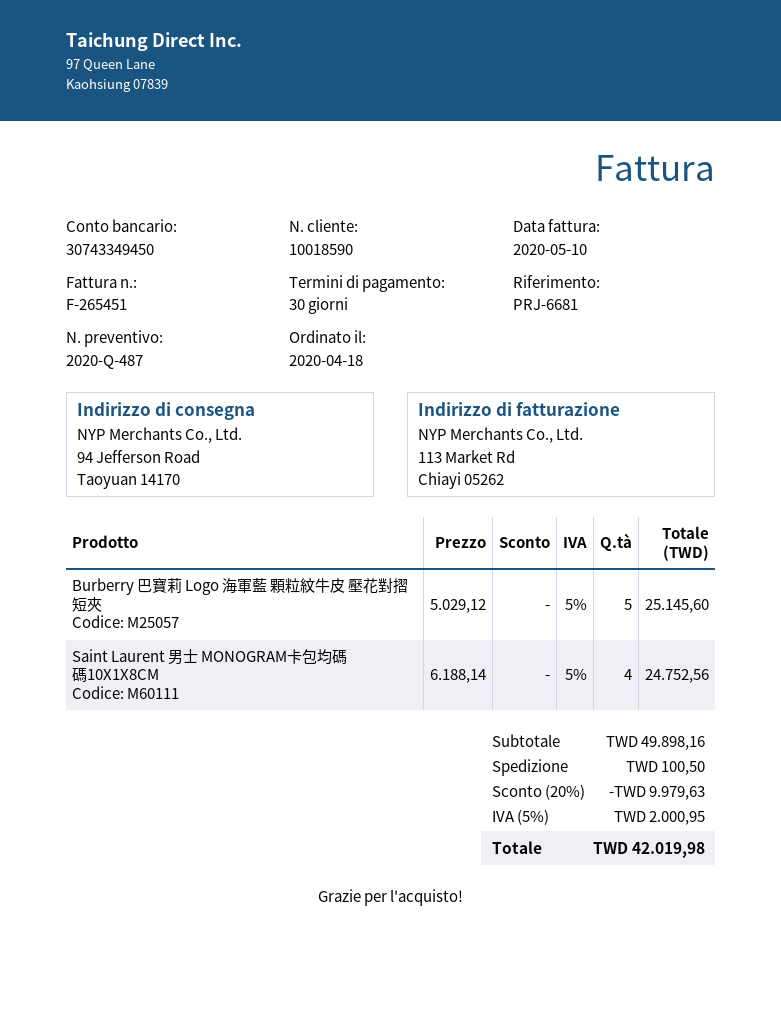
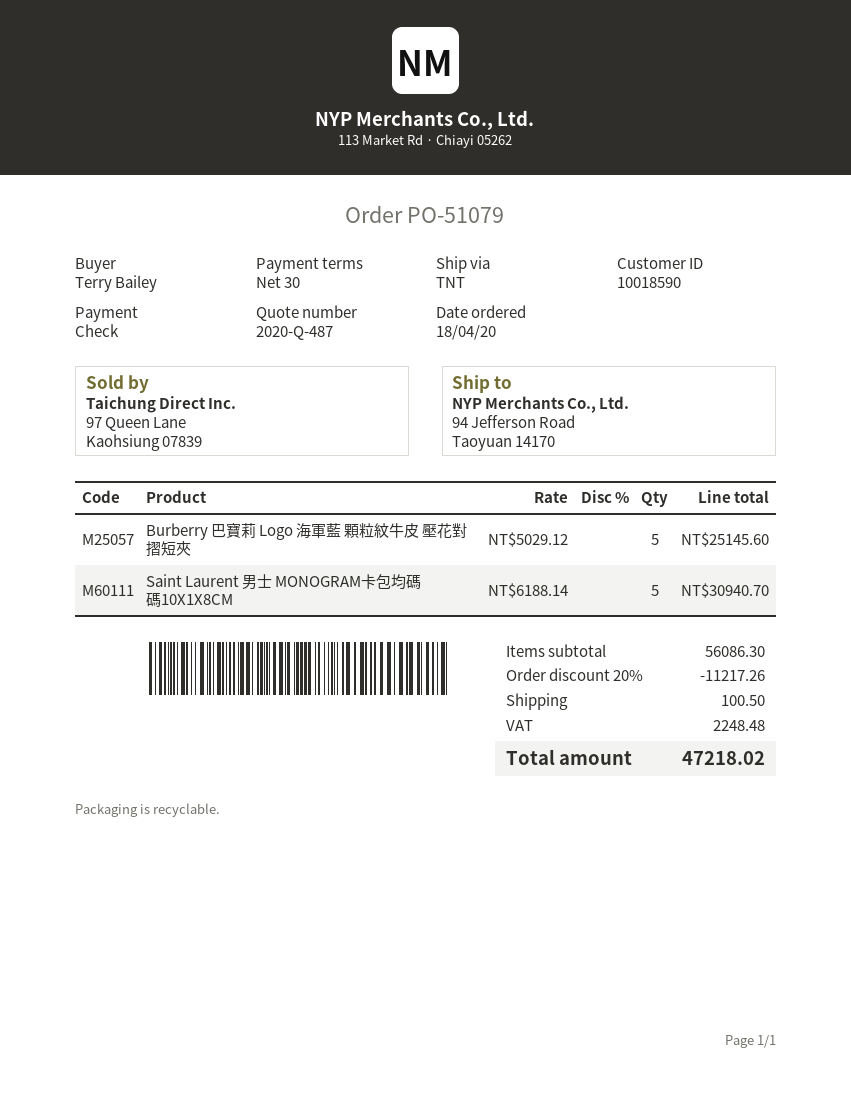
Saint Laurent 男士 MONOGRAM卡包均碼碼10X1X8CM: 4 x 6188.14 = 24752.56 -> 5 x 6188.14 = 30940.70
subtotal: 49898.16 -> 56086.30
discount: 20% = 9979.63 -> 20% = 11217.26
tax: 2000.95 -> 2248.48
total: 42019.98 -> 47218.02

